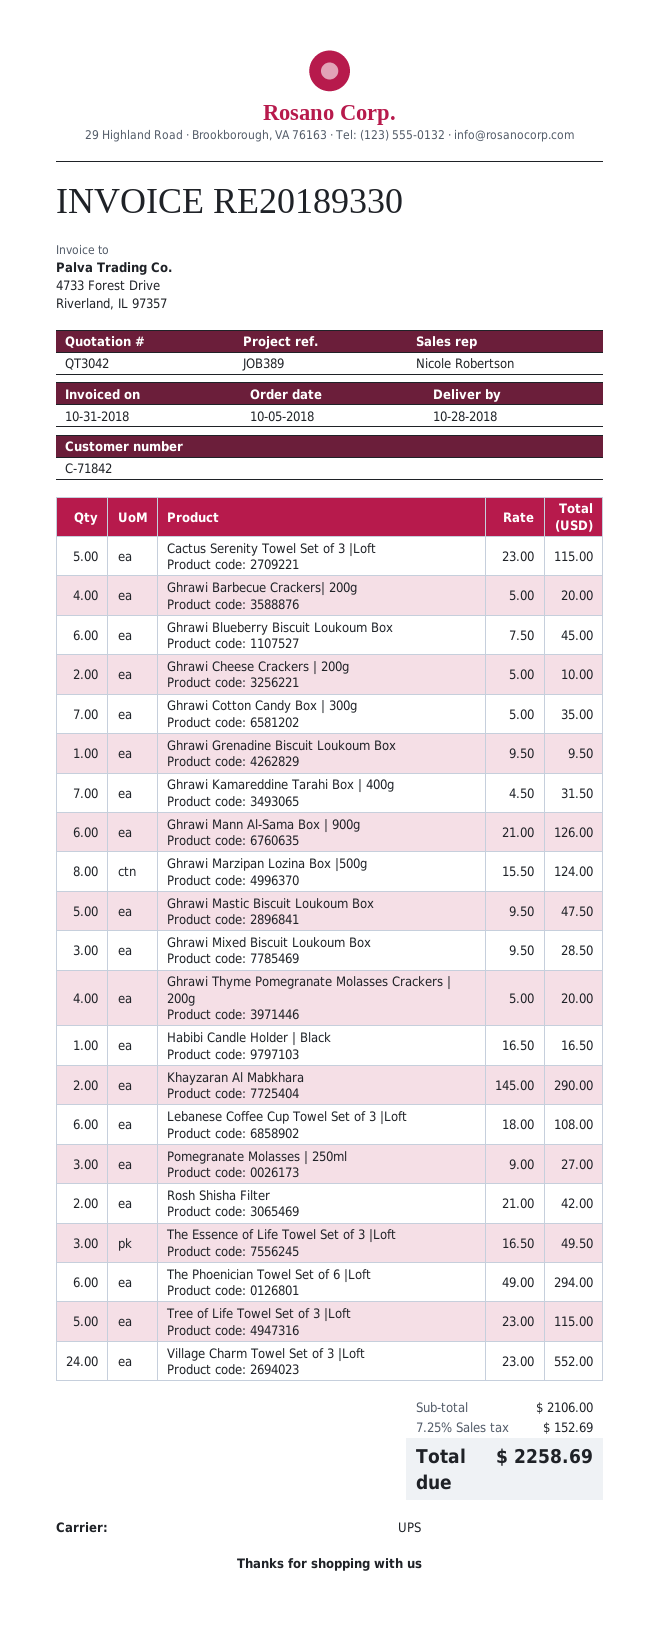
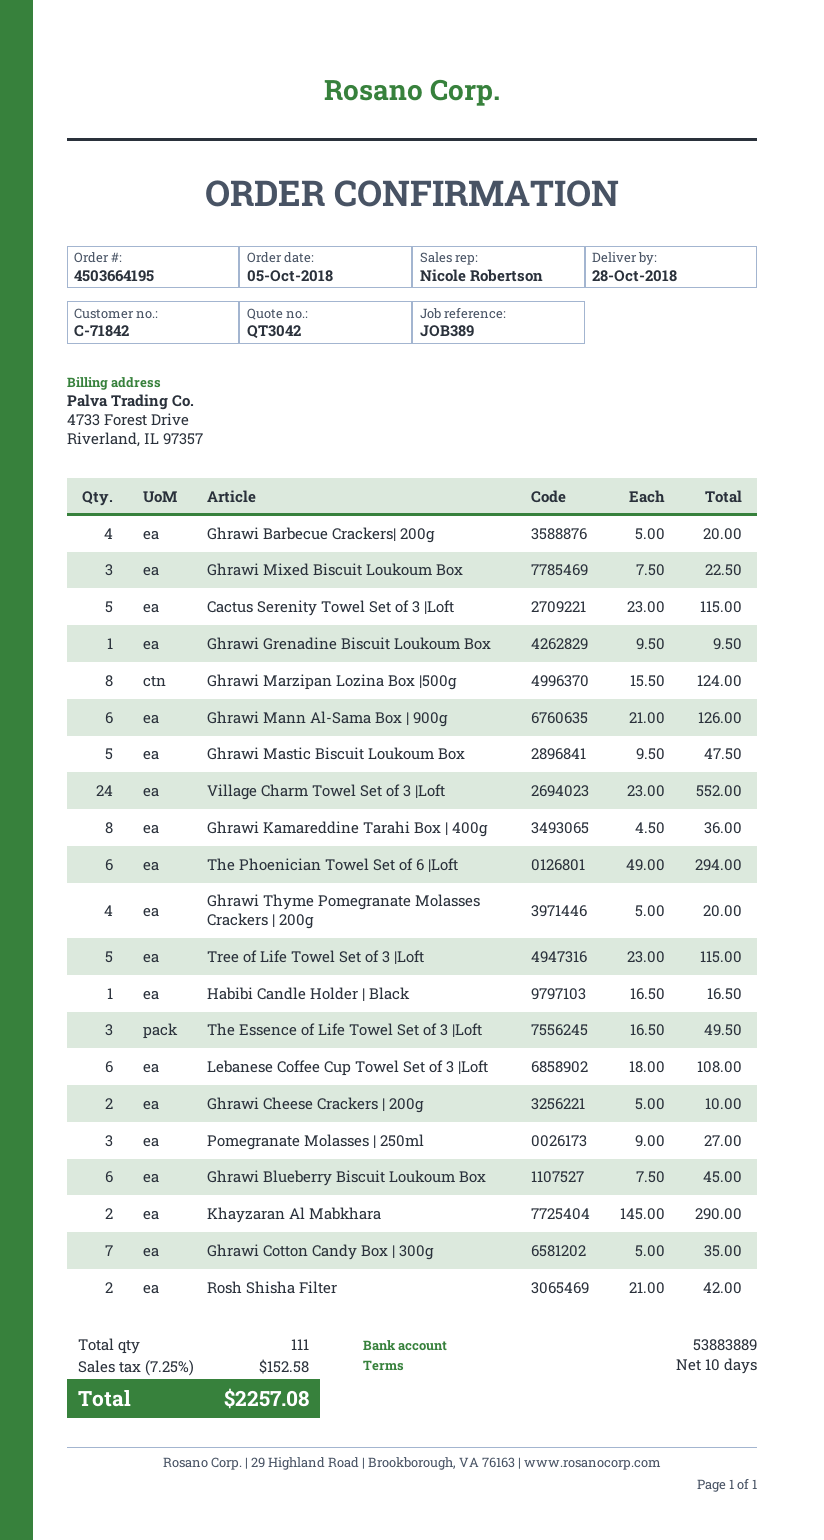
Ghrawi Kamareddine Tarahi Box | 400g: 7 x 4.50 = 31.50 -> 8 x 4.50 = 36.00
Ghrawi Mixed Biscuit Loukoum Box: 3 x 9.50 = 28.50 -> 3 x 7.50 = 22.50
tax: 7.25% = 152.69 -> 7.25% = 152.58
total: 2258.69 -> 2257.08

